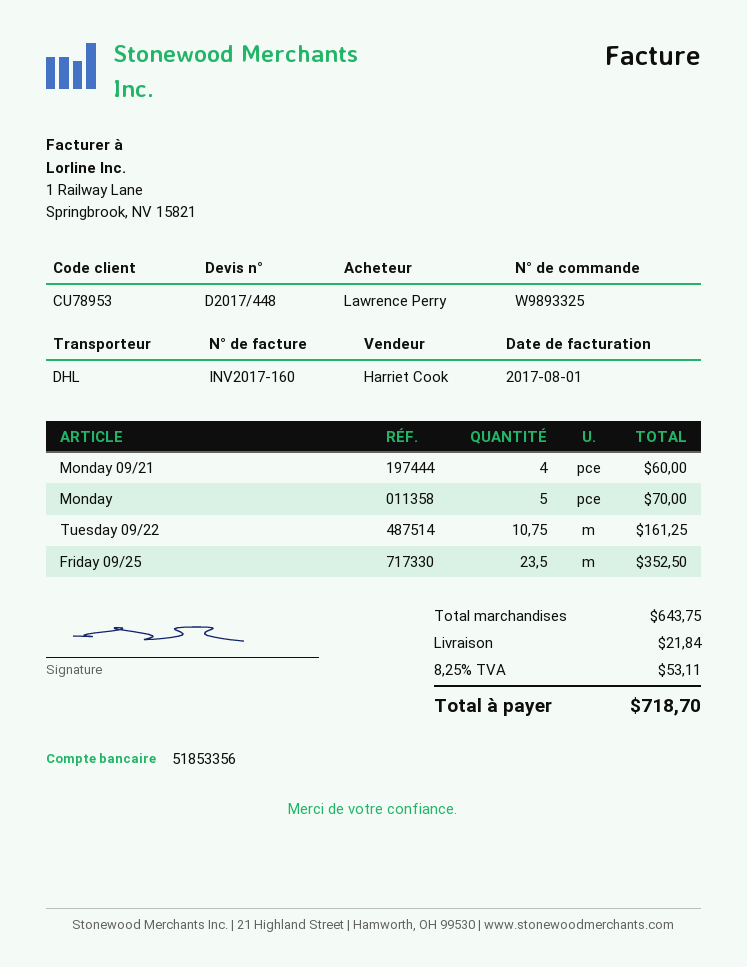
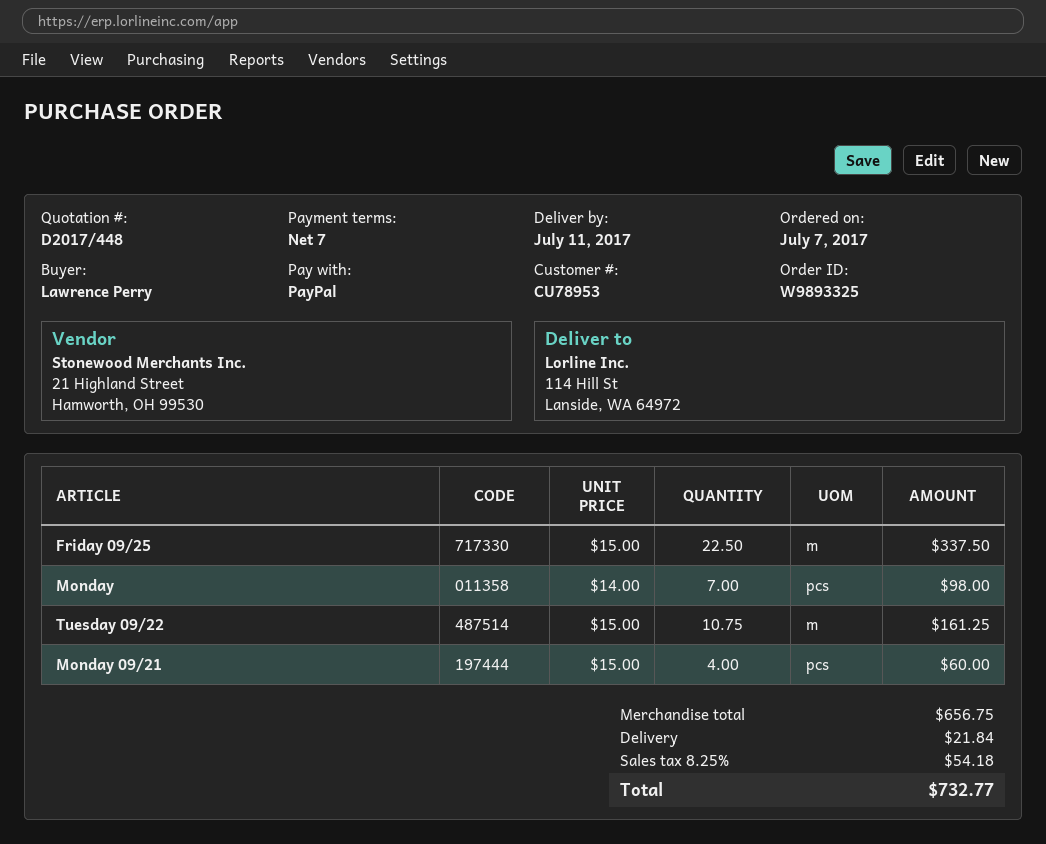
Monday: 5 for 70.00 -> 7 for 98.00
Friday 09/25: 23.5 for 352.50 -> 22.5 for 337.50
subtotal: 643.75 -> 656.75
tax: 8.25% = 53.11 -> 8.25% = 54.18
total: 718.70 -> 732.77

